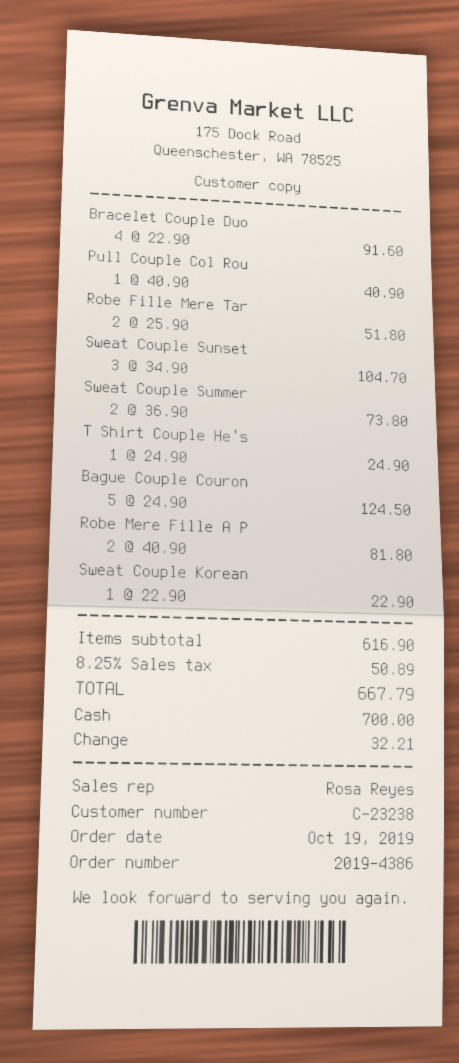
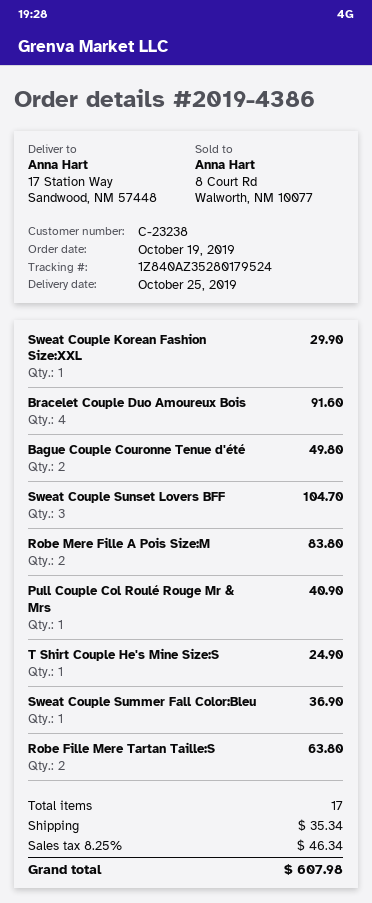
Robe Fille Mere Tar: 2 for 51.80 -> 2 for 63.80
Sweat Couple Summer: 2 for 73.80 -> 1 for 36.90
Bague Couple Couron: 5 for 124.50 -> 2 for 49.80
Robe Mere Fille A P: 2 for 81.80 -> 2 for 83.80
Sweat Couple Korean: 1 for 22.90 -> 1 for 29.90
shipping: none -> 35.34
tax: 8.25% = 50.89 -> 8.25% = 46.34
total: 667.79 -> 607.98

